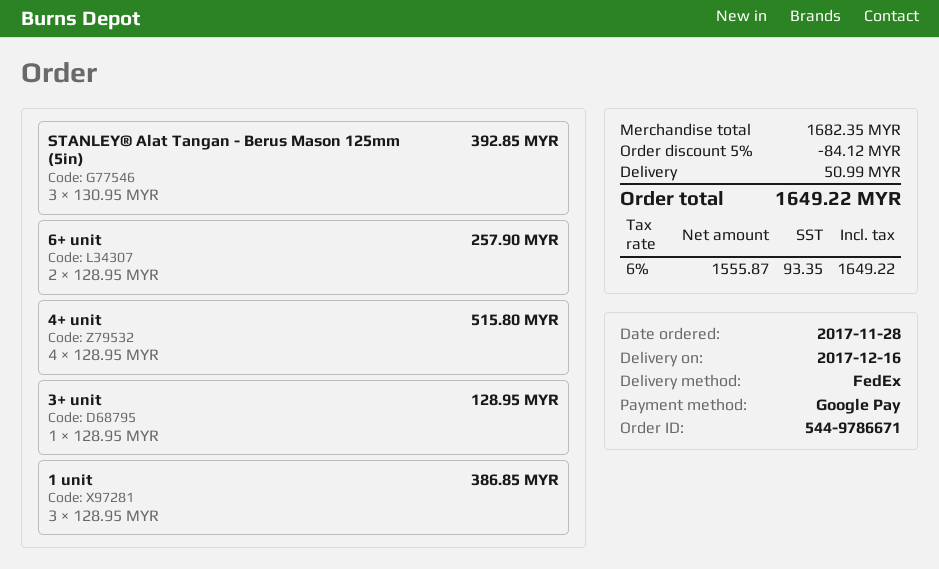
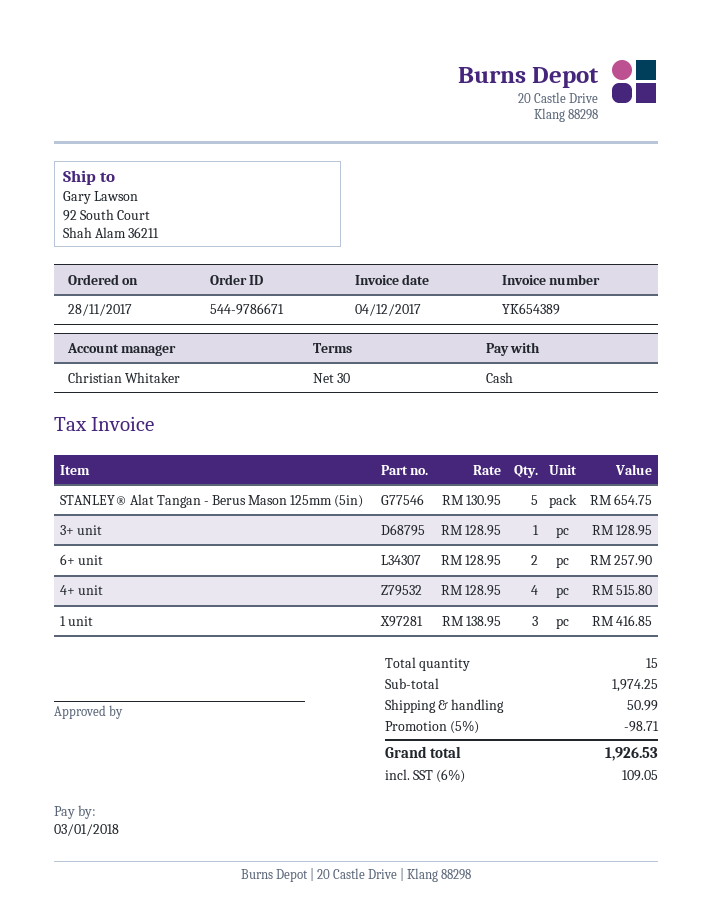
payment method: Google Pay -> cash
STANLEY® Alat Tangan - Berus Mason 125mm (5in): 3 x 130.95 = 392.85 -> 5 x 130.95 = 654.75
1 unit: 3 x 128.95 = 386.85 -> 3 x 138.95 = 416.85
subtotal: 1682.35 -> 1974.25
discount: 5% = 84.12 -> 5% = 98.71
tax: 6% = 93.35 -> 6% = 109.05
total: 1649.22 -> 1926.53

